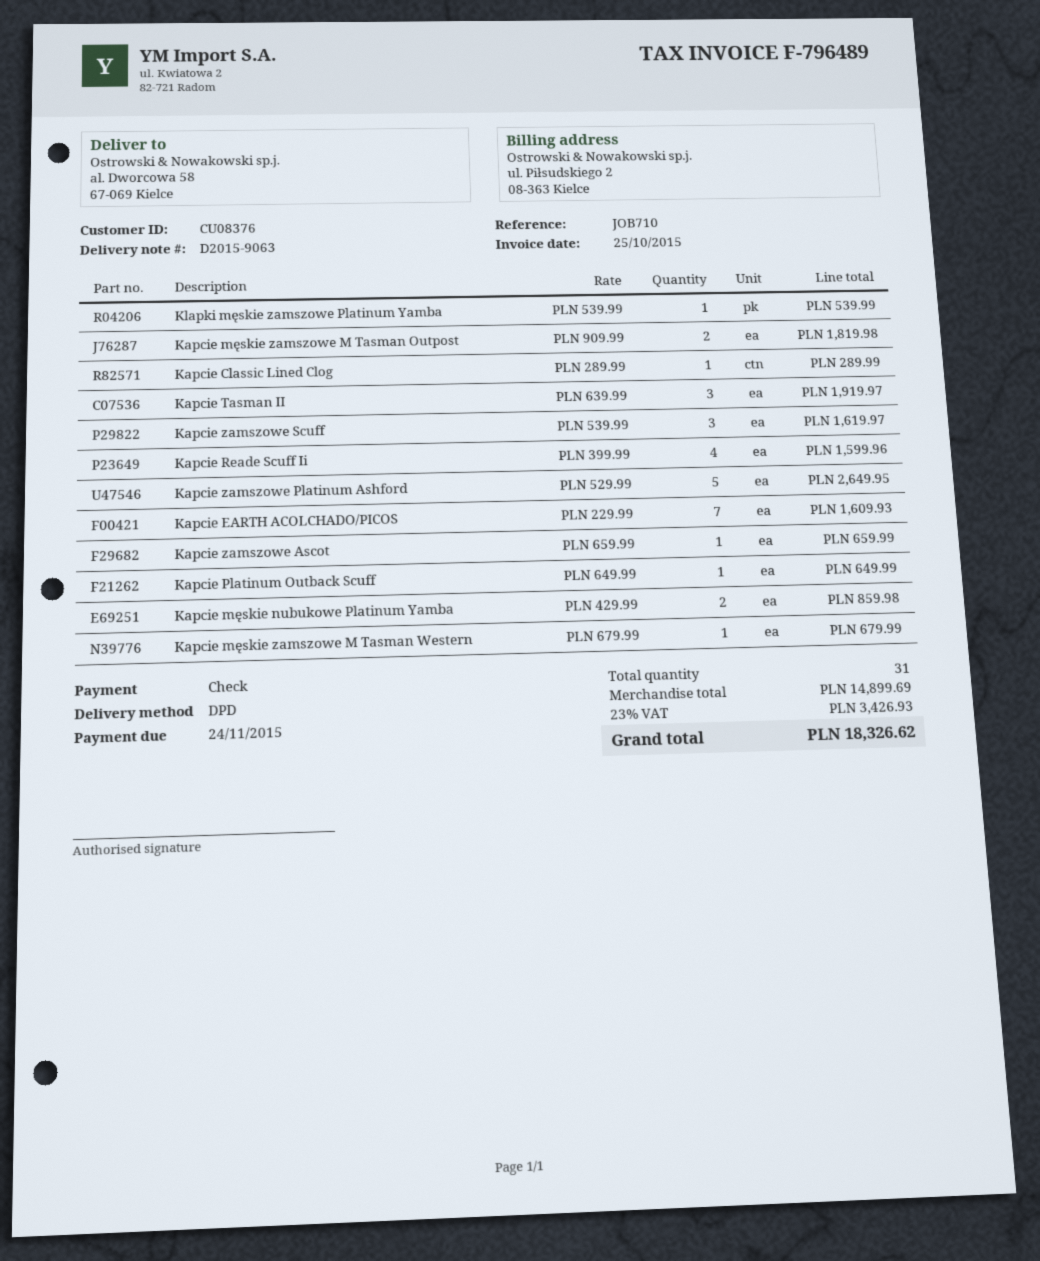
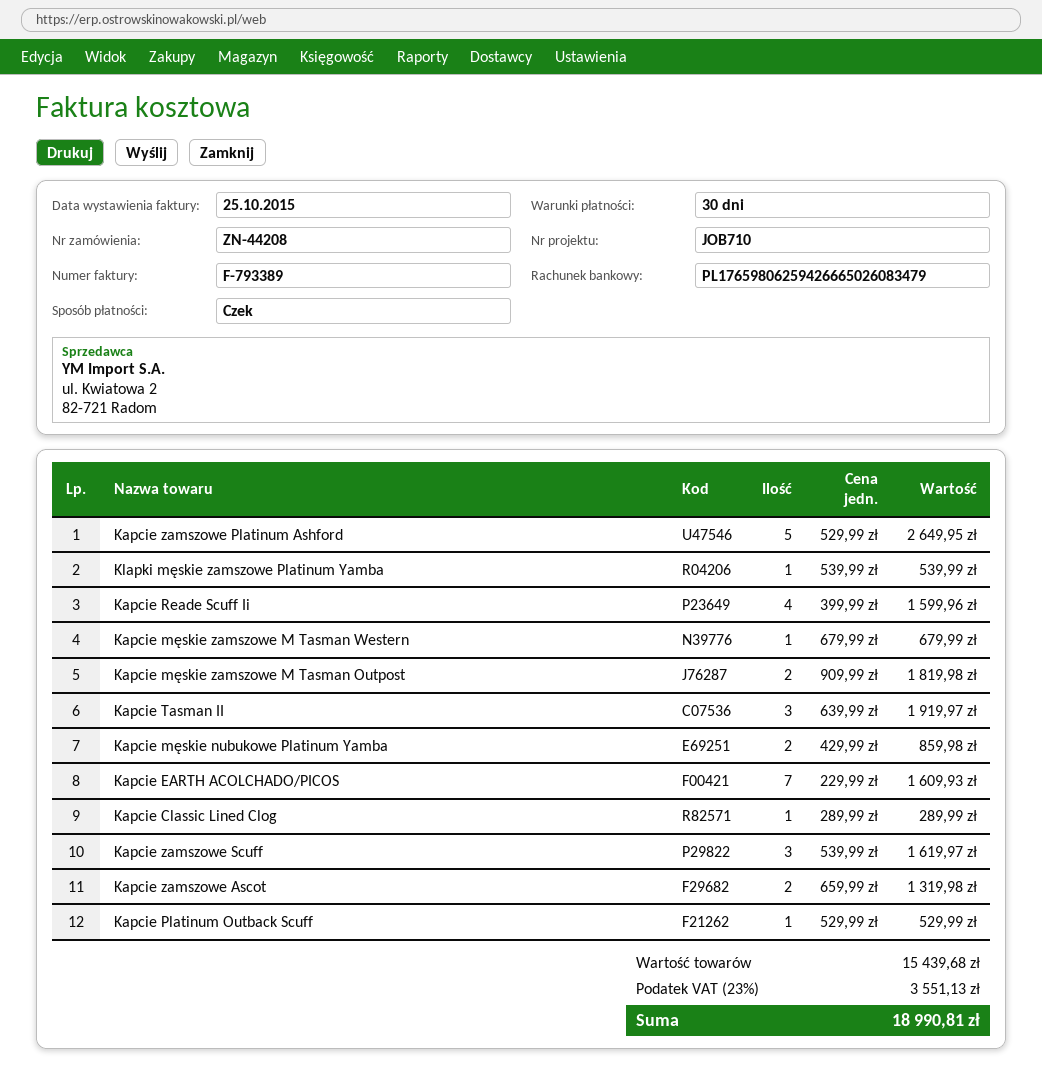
invoice number: F-796489 -> F-793389
Kapcie zamszowe Ascot: 1 x 659.99 = 659.99 -> 2 x 659.99 = 1319.98
Kapcie Platinum Outback Scuff: 1 x 649.99 = 649.99 -> 1 x 529.99 = 529.99
subtotal: 14899.69 -> 15439.68
tax: 23% = 3426.93 -> 23% = 3551.13
total: 18326.62 -> 18990.81

